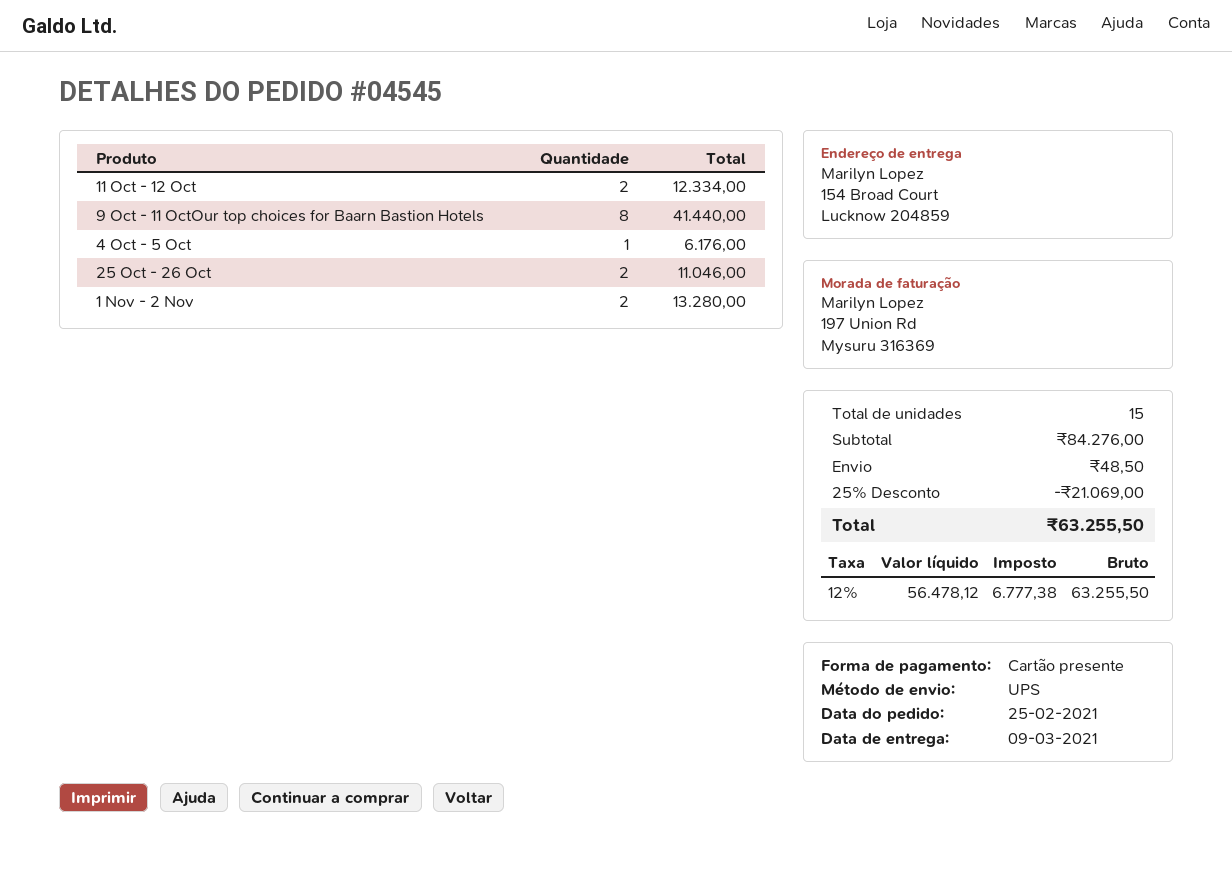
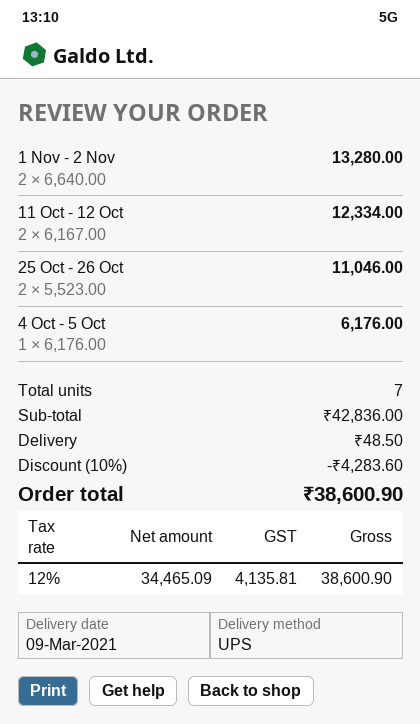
9 Oct - 11 OctOur top choices for Baarn Bastion Hotels: 8 for 41440.00 -> none
total quantity: 15 -> 7
subtotal: 84276.00 -> 42836.00
discount: 25% = 21069.00 -> 10% = 4283.60
net: 56478.12 -> 34465.09
tax: 12% = 6777.38 -> 12% = 4135.81
total: 63255.50 -> 38600.90

